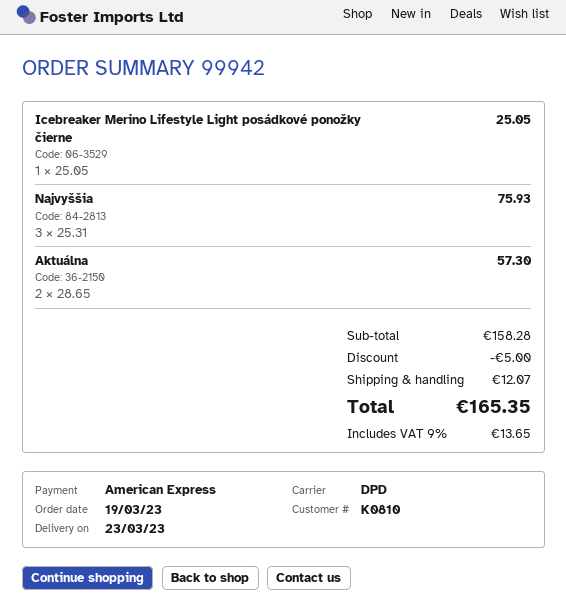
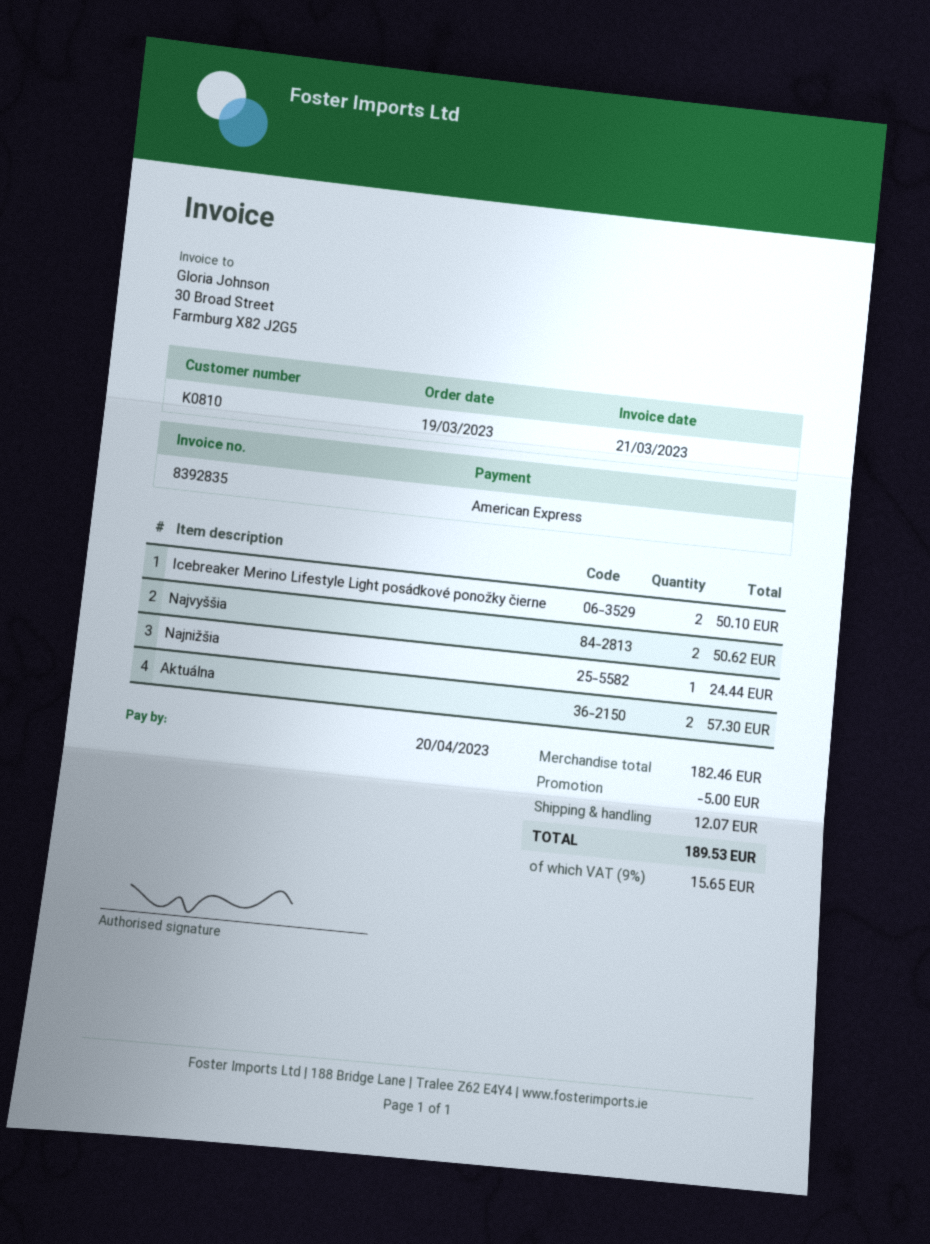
Icebreaker Merino Lifestyle Light posádkové ponožky čierne: 1 for 25.05 -> 2 for 50.10
Najvyššia: 3 for 75.93 -> 2 for 50.62
Najnižšia: none -> 1 for 24.44
subtotal: 158.28 -> 182.46
tax: 9% = 13.65 -> 9% = 15.65
total: 165.35 -> 189.53

